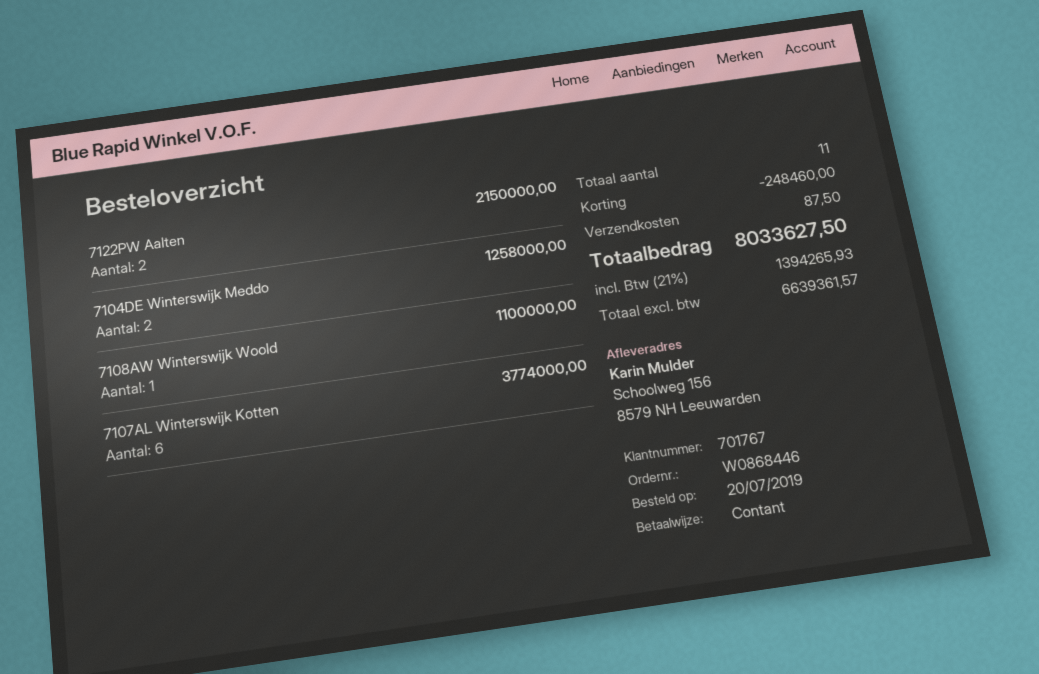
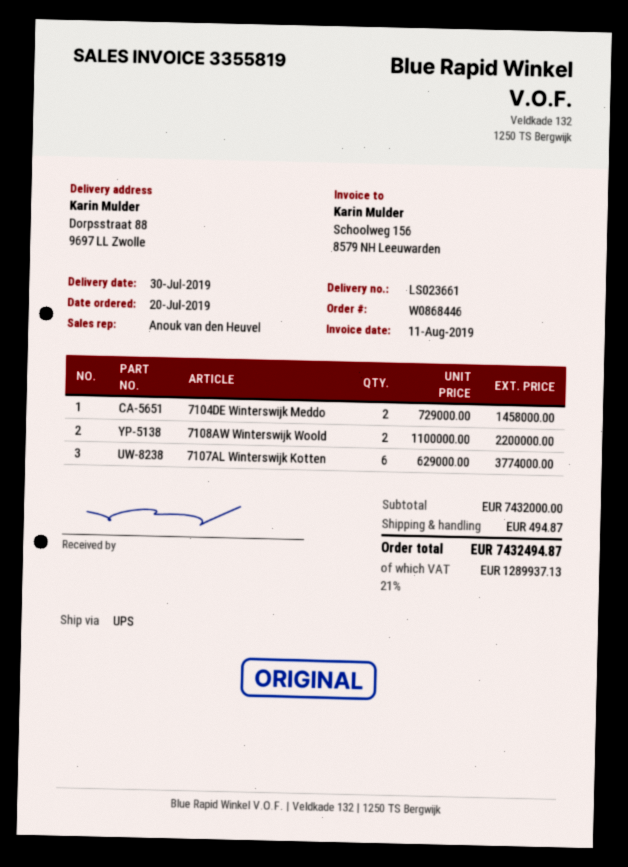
ship to: Schoolweg 156, 8579 NH Leeuwarden -> Dorpsstraat 88, 9697 LL Zwolle
7122PW Aalten: 2 for 2150000.00 -> none
7104DE Winterswijk Meddo: 2 for 1258000.00 -> 2 for 1458000.00
7108AW Winterswijk Woold: 1 for 1100000.00 -> 2 for 2200000.00
discount: 248460.00 -> none
shipping: 87.50 -> 494.87
tax: 21% = 1394265.93 -> 21% = 1289937.13
total: 8033627.50 -> 7432494.87

